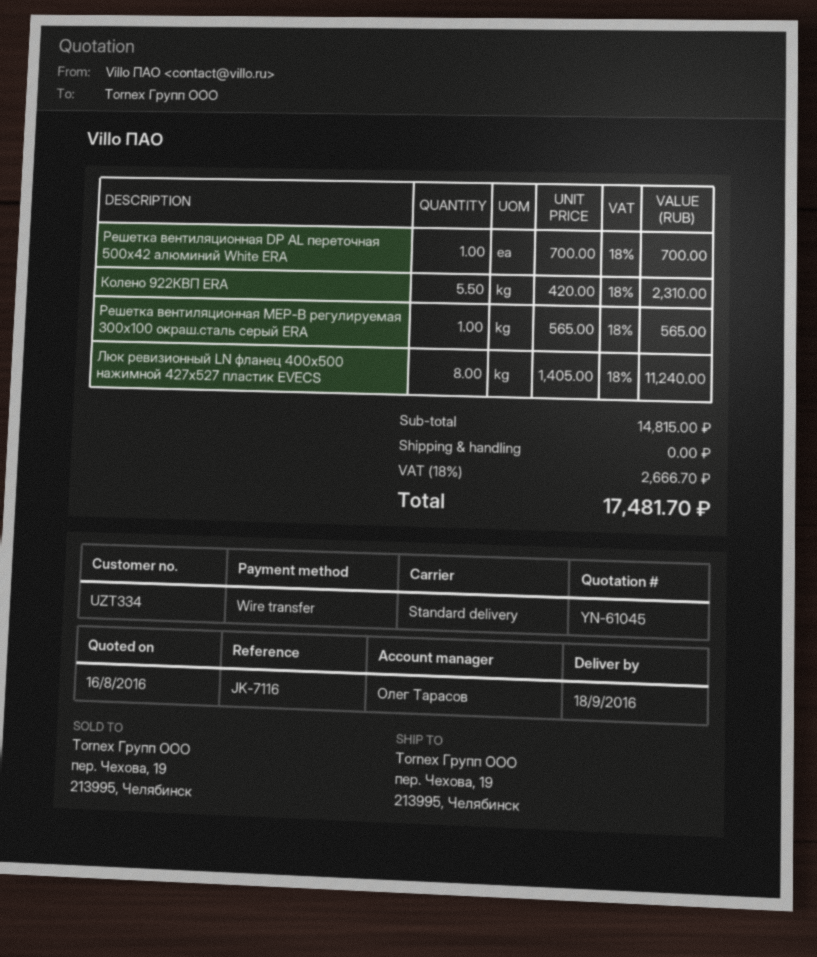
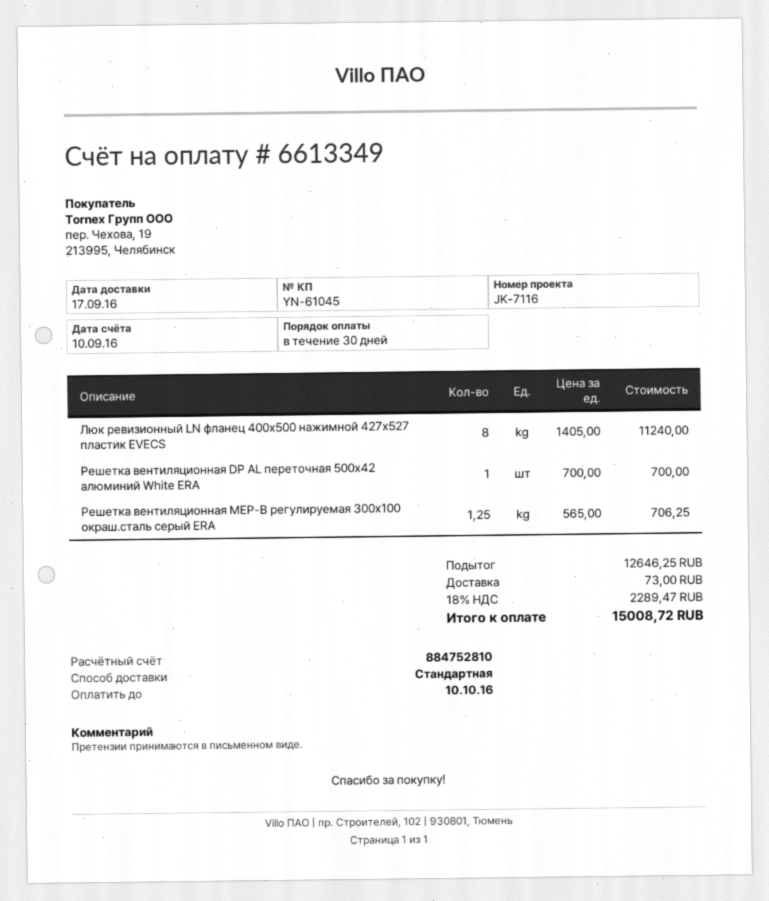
delivery date: 2016-09-18 -> 2016-09-17
Колено 922КВП ERA: 5.5 x 420.00 = 2310.00 -> none
Решетка вентиляционная МЕР-В регулируемая 300х100 окраш.сталь серый ERA: 1 x 565.00 = 565.00 -> 1.25 x 565.00 = 706.25
subtotal: 14815.00 -> 12646.25
shipping: 0.00 -> 73.00
tax: 18% = 2666.70 -> 18% = 2289.47
total: 17481.70 -> 15008.72

